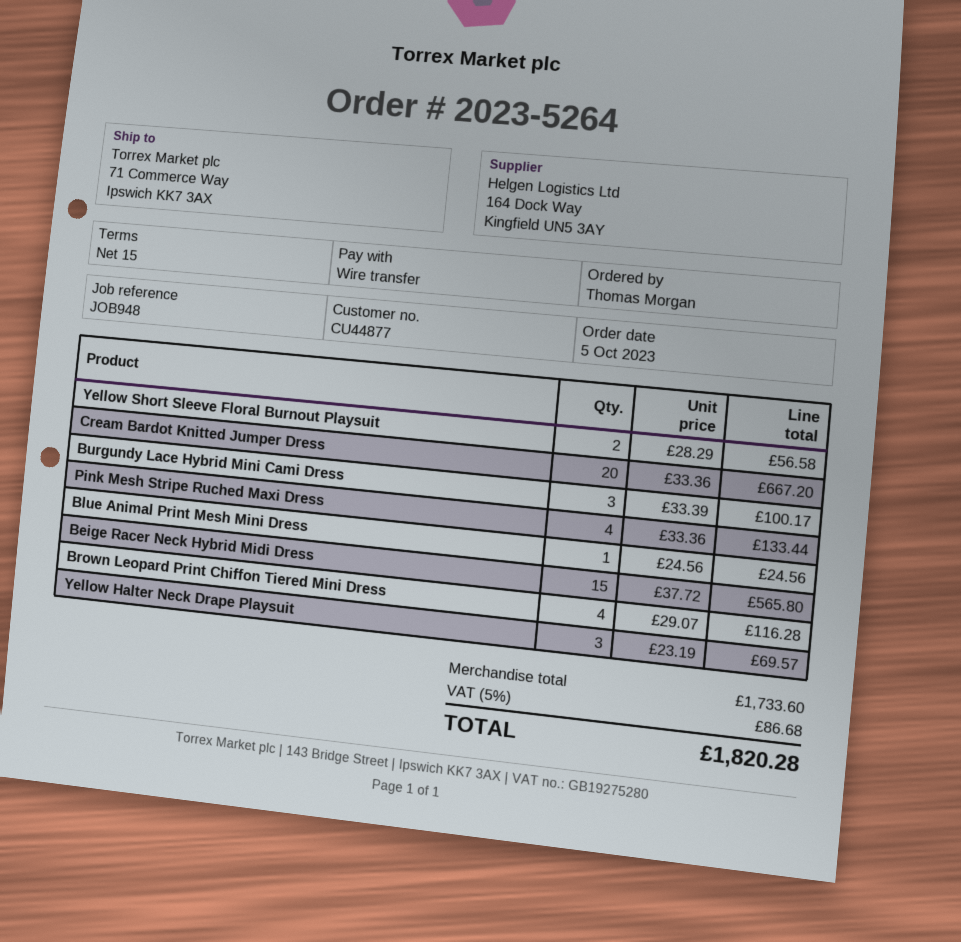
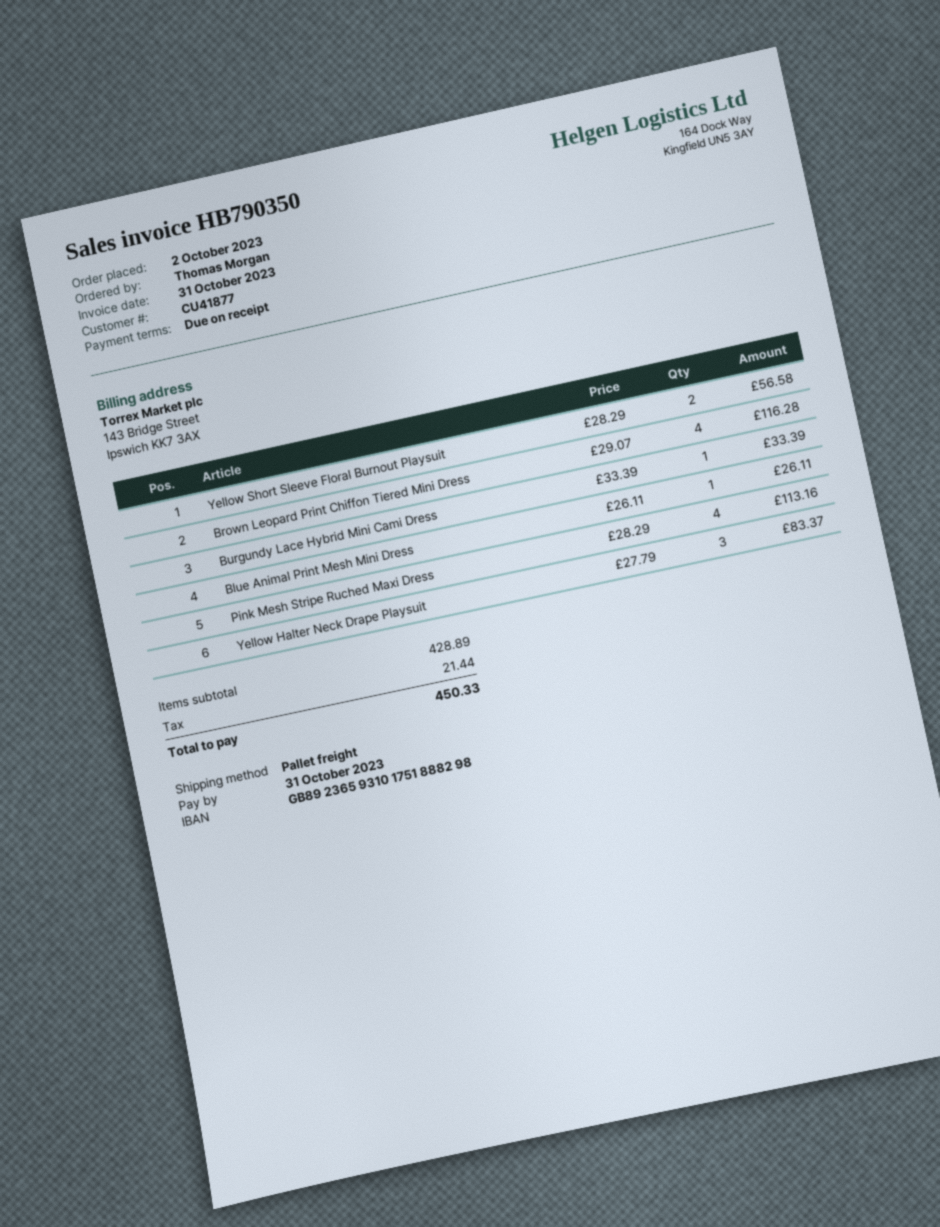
order date: 2023-10-05 -> 2023-10-02
payment terms: 15 days -> on receipt
customer number: CU44877 -> CU41877
Cream Bardot Knitted Jumper Dress: 20 x 33.36 = 667.20 -> none
Burgundy Lace Hybrid Mini Cami Dress: 3 x 33.39 = 100.17 -> 1 x 33.39 = 33.39
Pink Mesh Stripe Ruched Maxi Dress: 4 x 33.36 = 133.44 -> 4 x 28.29 = 113.16
Blue Animal Print Mesh Mini Dress: 1 x 24.56 = 24.56 -> 1 x 26.11 = 26.11
Beige Racer Neck Hybrid Midi Dress: 15 x 37.72 = 565.80 -> none
Yellow Halter Neck Drape Playsuit: 3 x 23.19 = 69.57 -> 3 x 27.79 = 83.37
subtotal: 1733.60 -> 428.89
tax: 86.68 -> 21.44
total: 1820.28 -> 450.33

